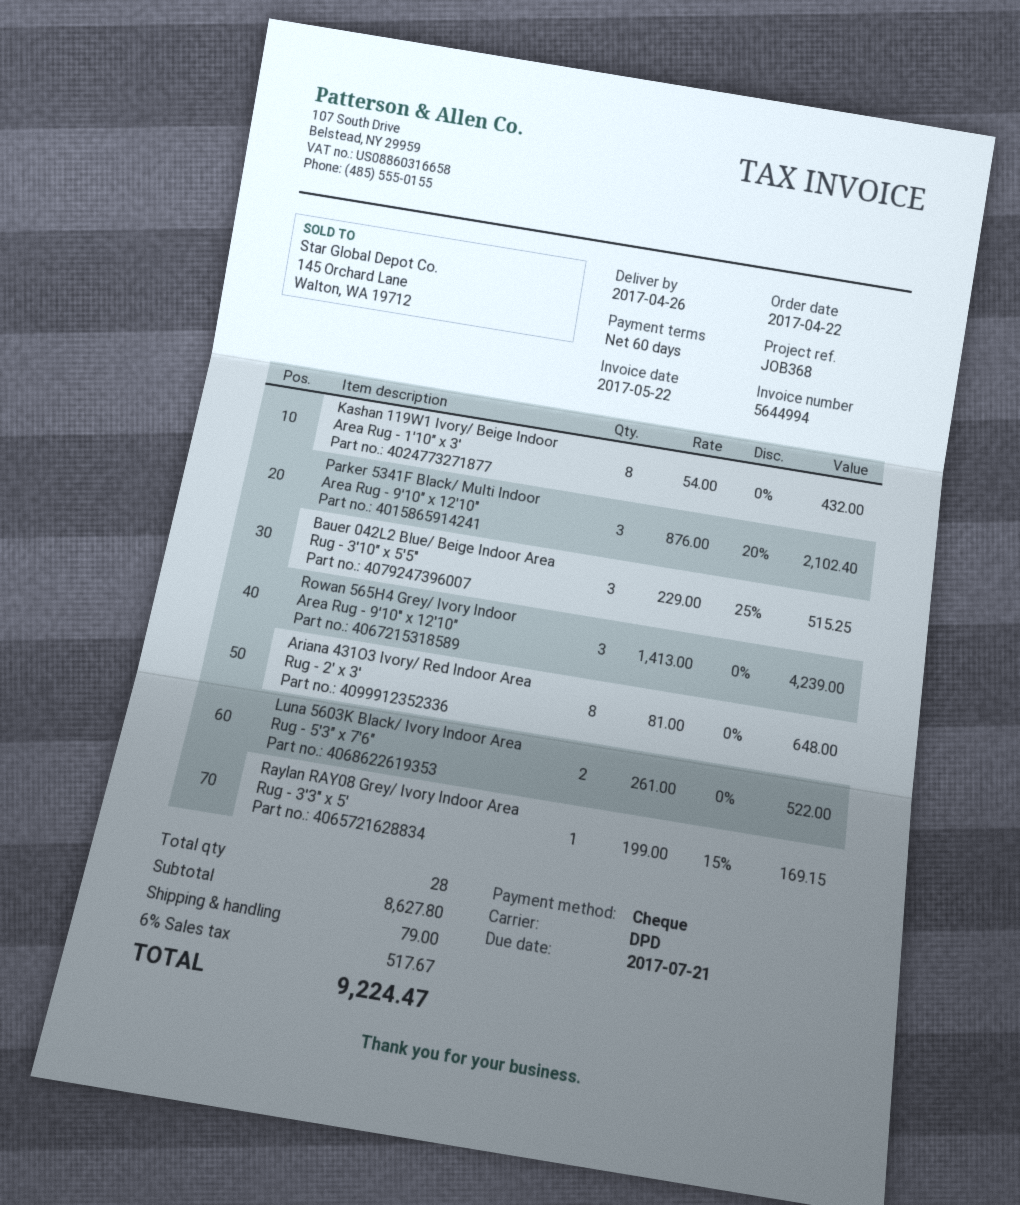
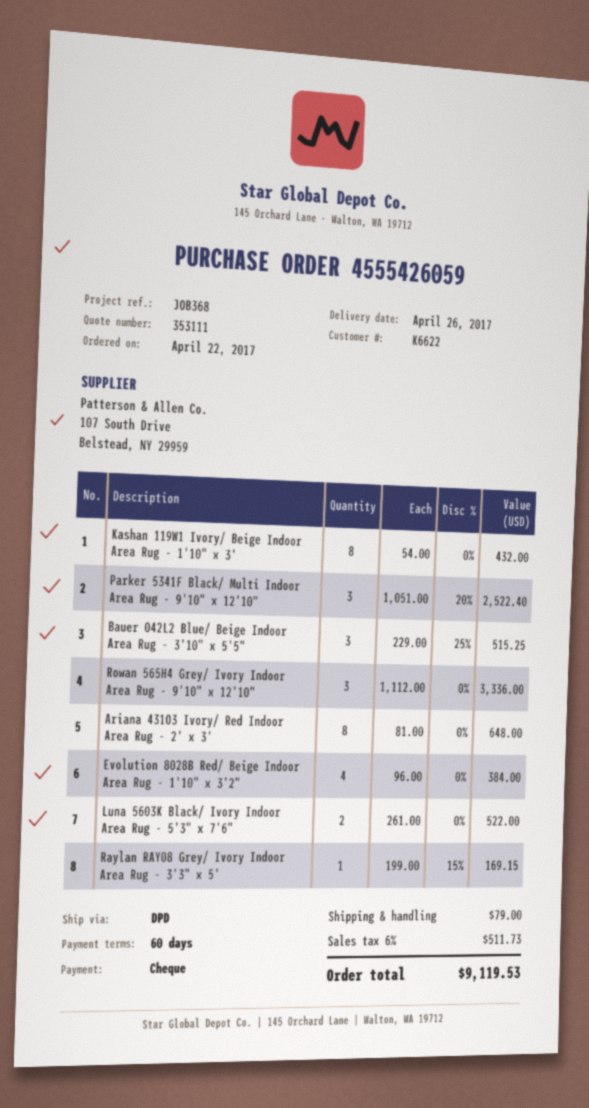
Parker 5341F Black/ Multi Indoor Area Rug - 9'10" x 12'10": 3 x 876.00 - 20% = 2102.40 -> 3 x 1051.00 - 20% = 2522.40
Rowan 565H4 Grey/ Ivory Indoor Area Rug - 9'10" x 12'10": 3 x 1413.00 = 4239.00 -> 3 x 1112.00 = 3336.00
Evolution 8028B Red/ Beige Indoor Area Rug - 1'10" x 3'2": none -> 4 x 96.00 = 384.00
tax: 6% = 517.67 -> 6% = 511.73
total: 9224.47 -> 9119.53

